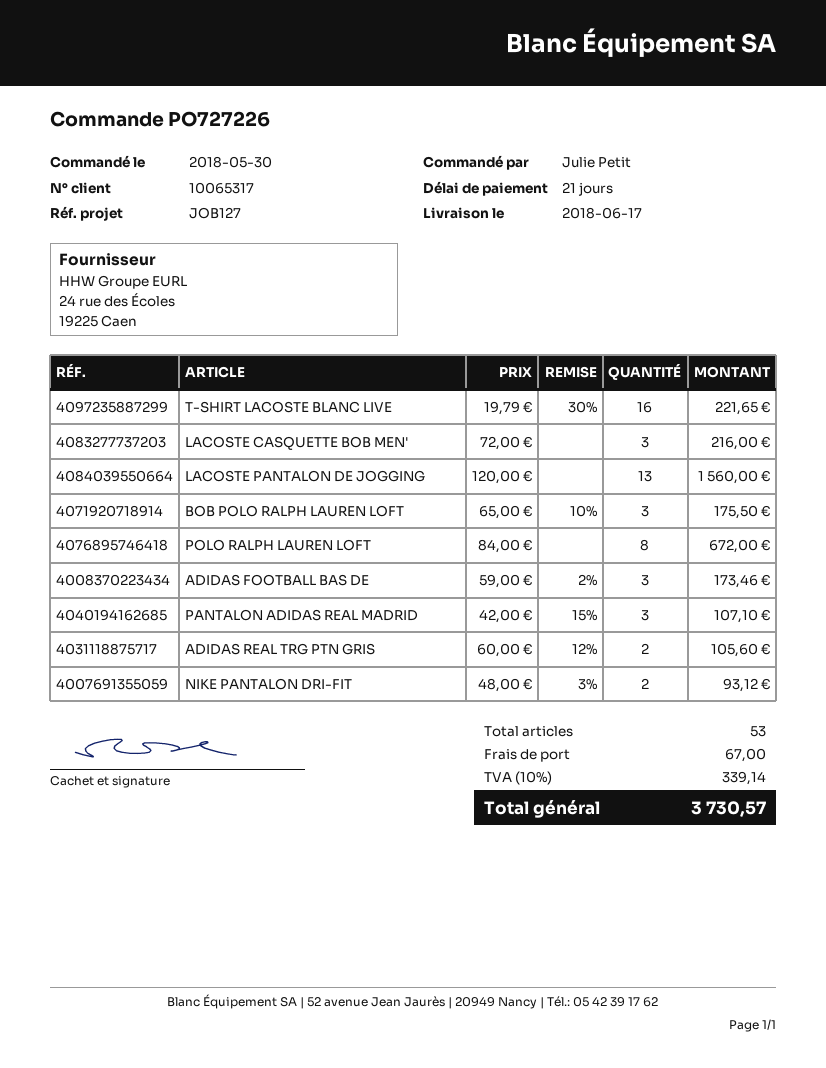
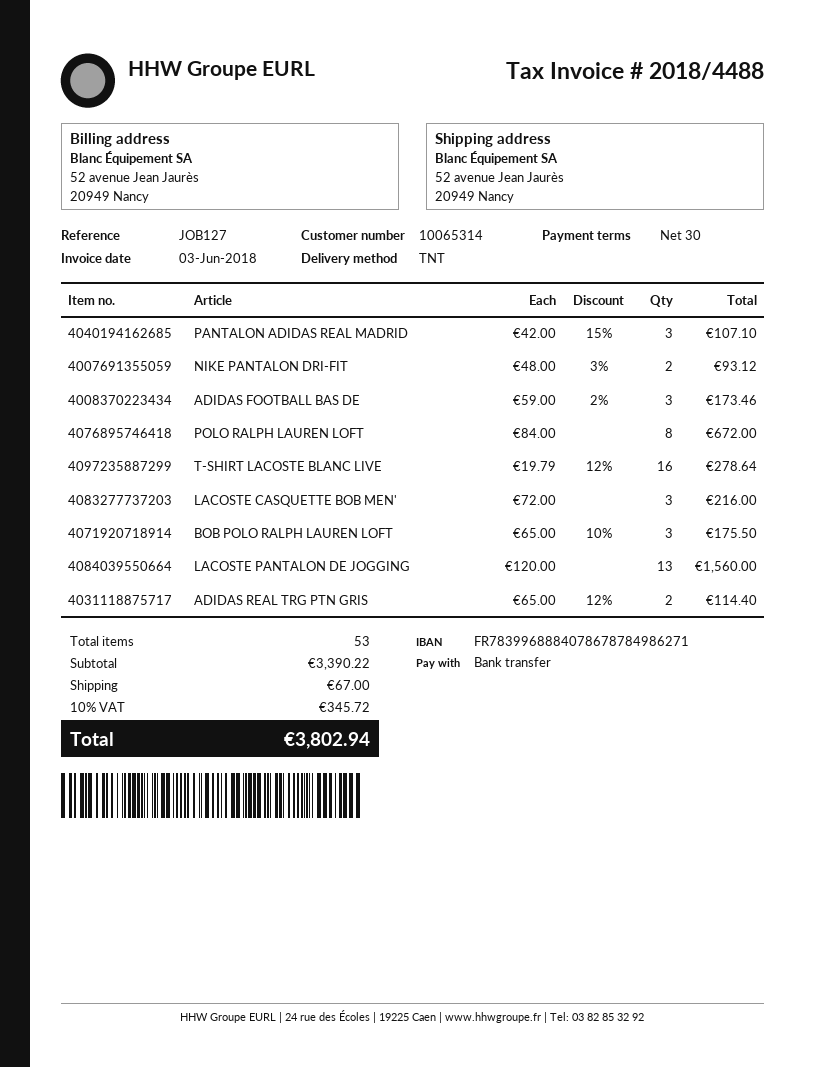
payment terms: 21 days -> 30 days
customer number: 10065317 -> 10065314
T-SHIRT LACOSTE BLANC LIVE: 16 x 19.79 - 30% = 221.65 -> 16 x 19.79 - 12% = 278.64
ADIDAS REAL TRG PTN GRIS: 2 x 60.00 - 12% = 105.60 -> 2 x 65.00 - 12% = 114.40
tax: 10% = 339.14 -> 10% = 345.72
total: 3730.57 -> 3802.94

